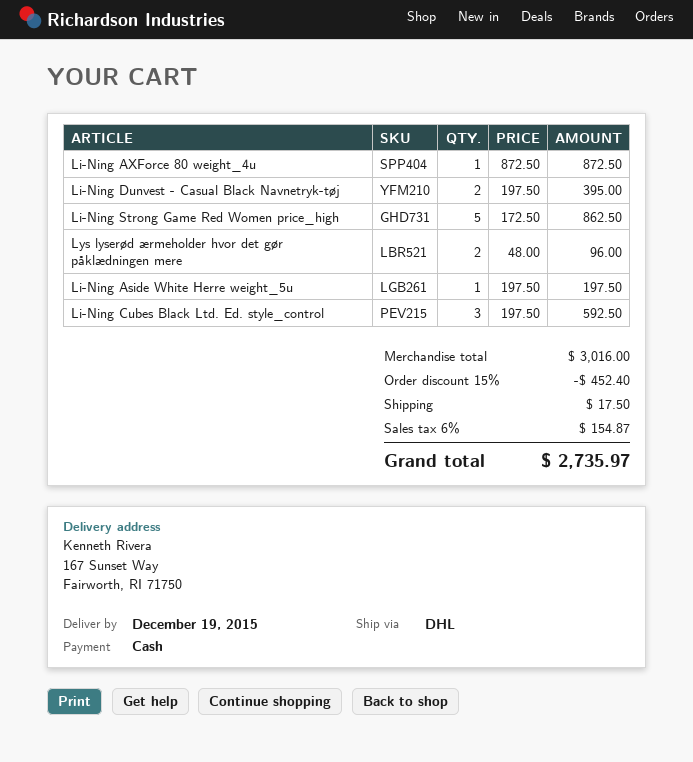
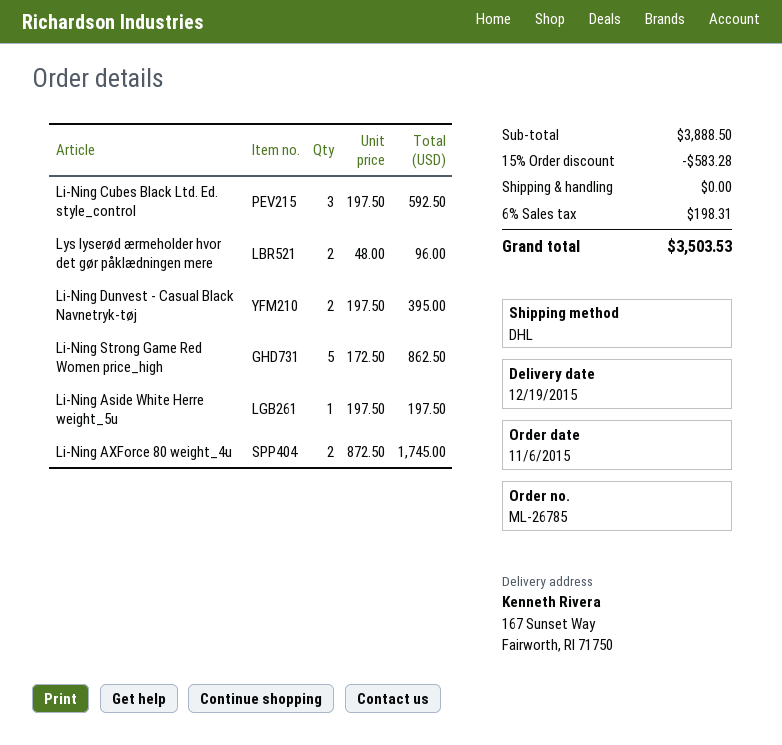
Li-Ning AXForce 80 weight_4u: 1 x 872.50 = 872.50 -> 2 x 872.50 = 1745.00
subtotal: 3016.00 -> 3888.50
discount: 15% = 452.40 -> 15% = 583.28
shipping: 17.50 -> 0.00
tax: 6% = 154.87 -> 6% = 198.31
total: 2735.97 -> 3503.53

